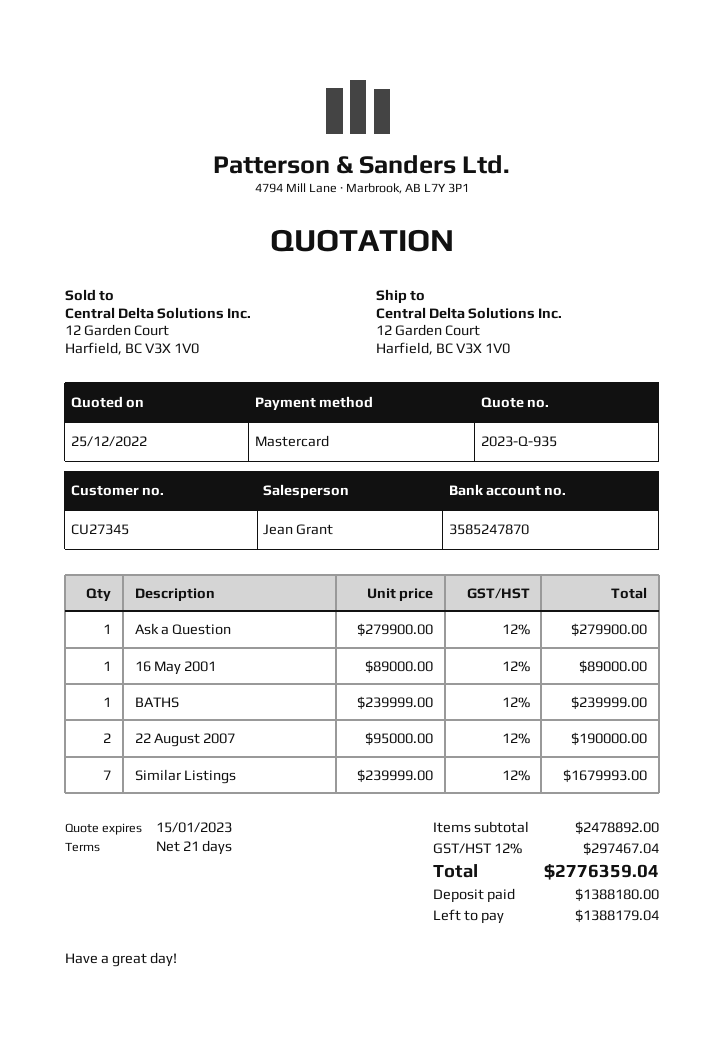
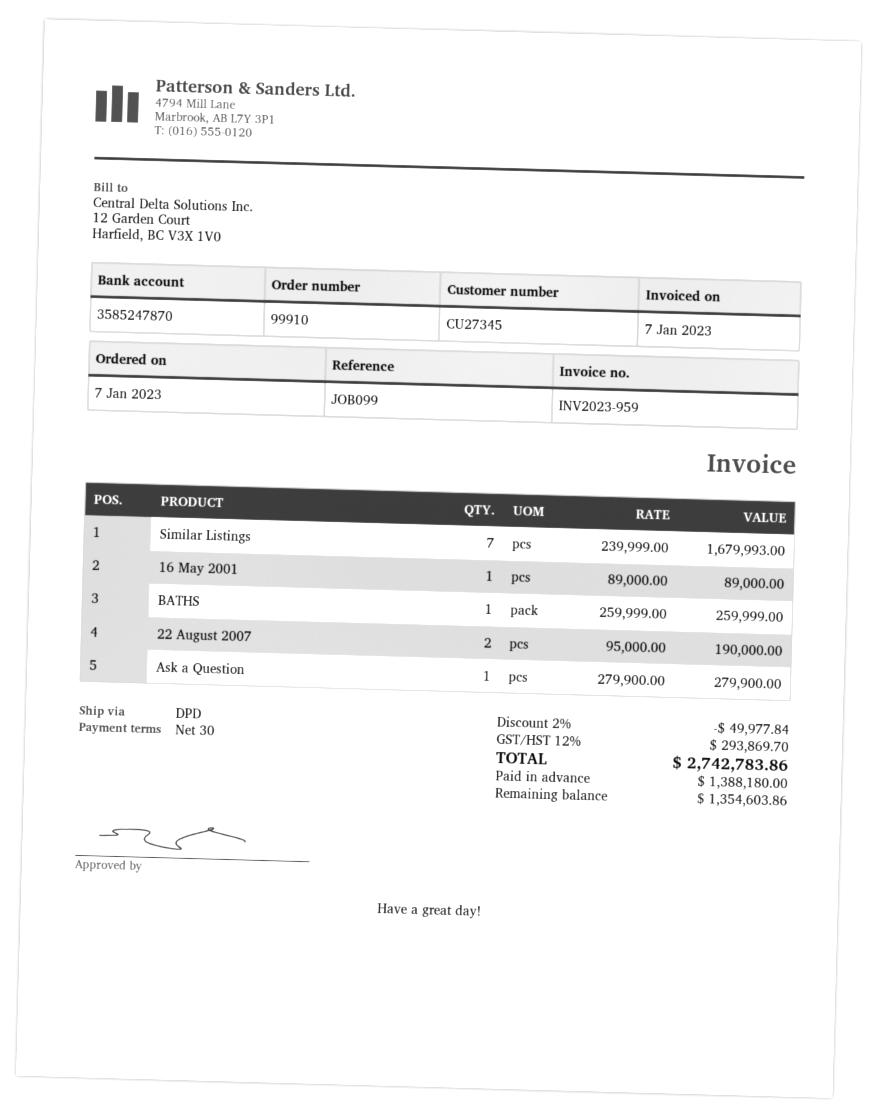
payment terms: 21 days -> 30 days
BATHS: 1 x 239999.00 = 239999.00 -> 1 x 259999.00 = 259999.00
discount: none -> 2% = 49977.84
tax: 12% = 297467.04 -> 12% = 293869.70
total: 2776359.04 -> 2742783.86
balance: 1388179.04 -> 1354603.86

